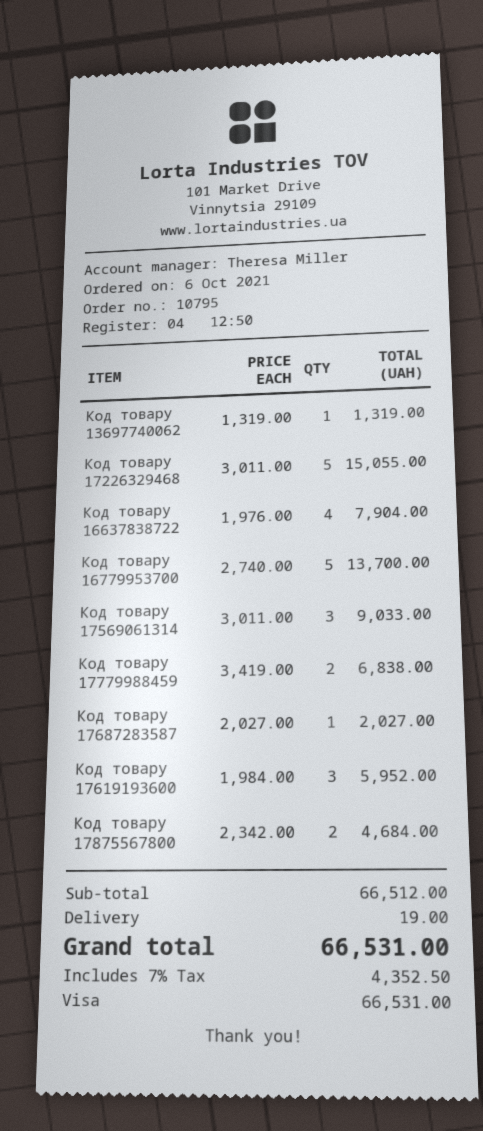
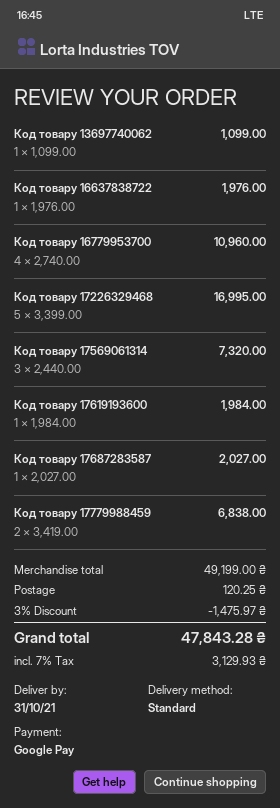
payment method: Visa -> Google Pay
Код товару 13697740062: 1 x 1319.00 = 1319.00 -> 1 x 1099.00 = 1099.00
Код товару 17226329468: 5 x 3011.00 = 15055.00 -> 5 x 3399.00 = 16995.00
Код товару 16637838722: 4 x 1976.00 = 7904.00 -> 1 x 1976.00 = 1976.00
Код товару 16779953700: 5 x 2740.00 = 13700.00 -> 4 x 2740.00 = 10960.00
Код товару 17569061314: 3 x 3011.00 = 9033.00 -> 3 x 2440.00 = 7320.00
Код товару 17619193600: 3 x 1984.00 = 5952.00 -> 1 x 1984.00 = 1984.00
Код товару 17875567800: 2 x 2342.00 = 4684.00 -> none
subtotal: 66512.00 -> 49199.00
discount: none -> 3% = 1475.97
shipping: 19.00 -> 120.25
tax: 7% = 4352.50 -> 7% = 3129.93
total: 66531.00 -> 47843.28

